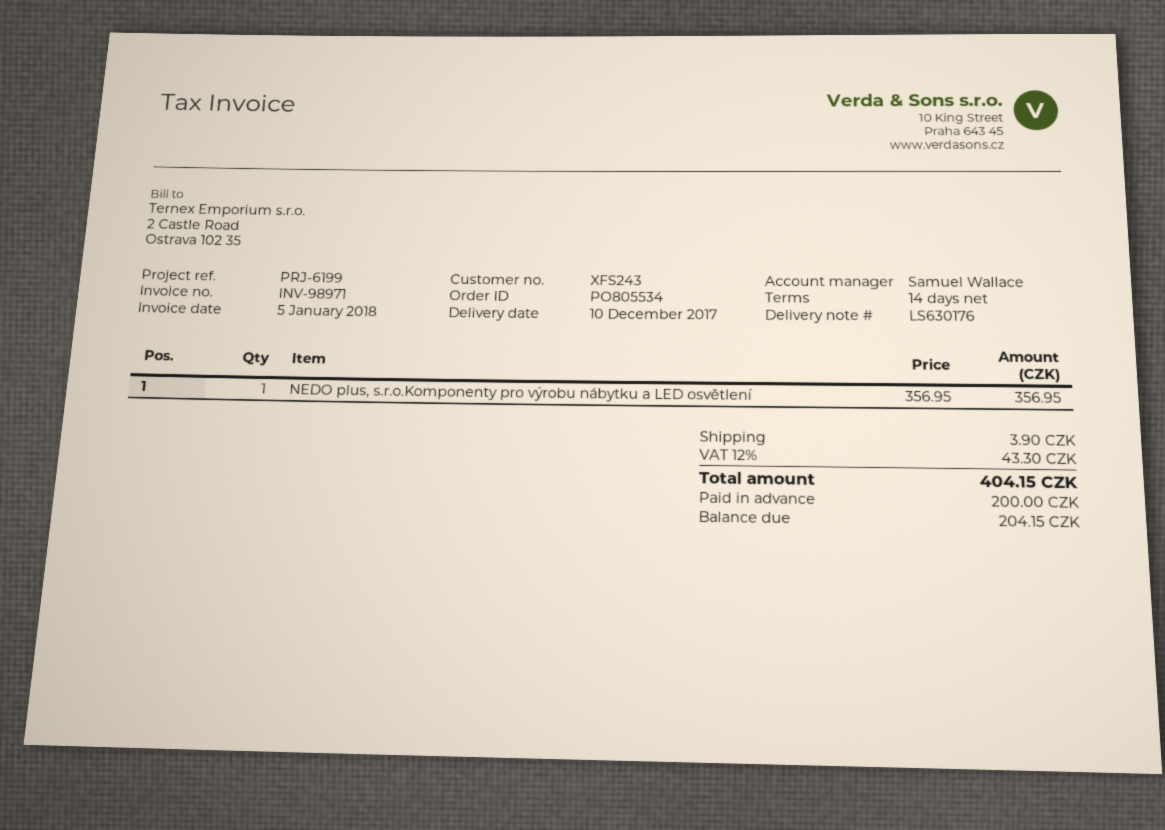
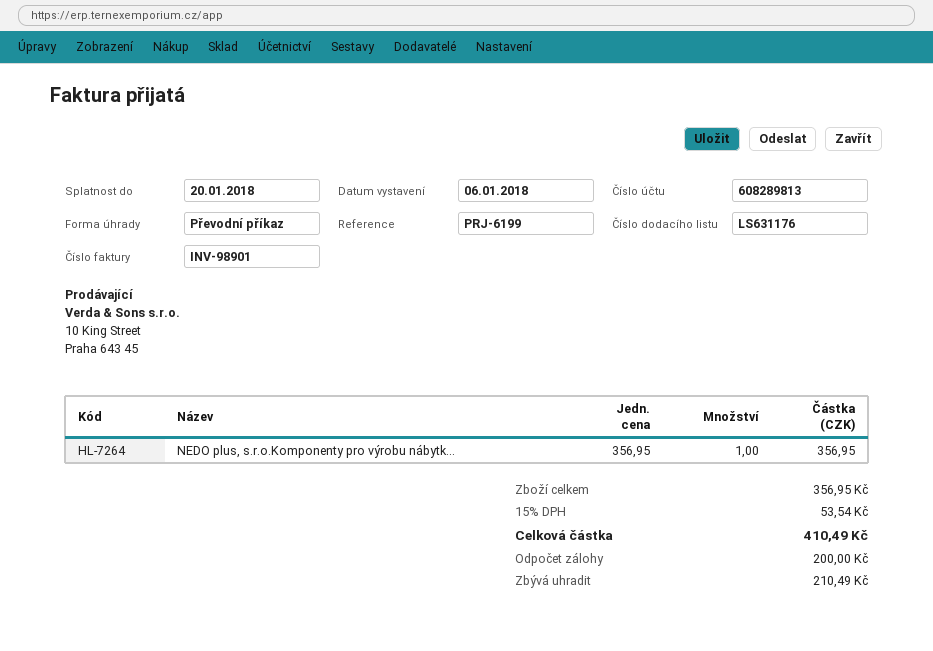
delivery note number: LS630176 -> LS631176
invoice number: INV-98971 -> INV-98901
invoice date: 2018-01-05 -> 2018-01-06
shipping: 3.90 -> none
tax: 12% = 43.30 -> 15% = 53.54
total: 404.15 -> 410.49
balance: 204.15 -> 210.49

